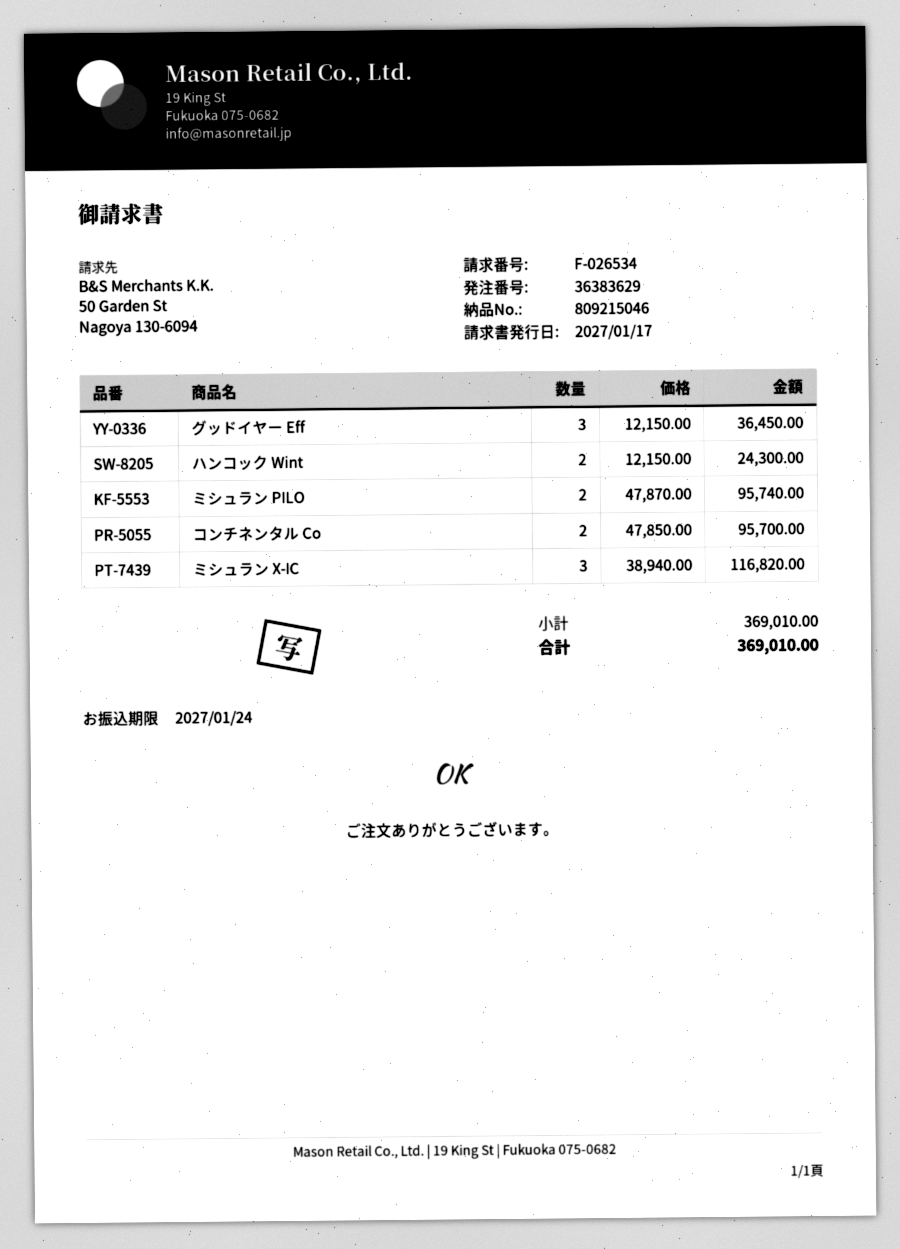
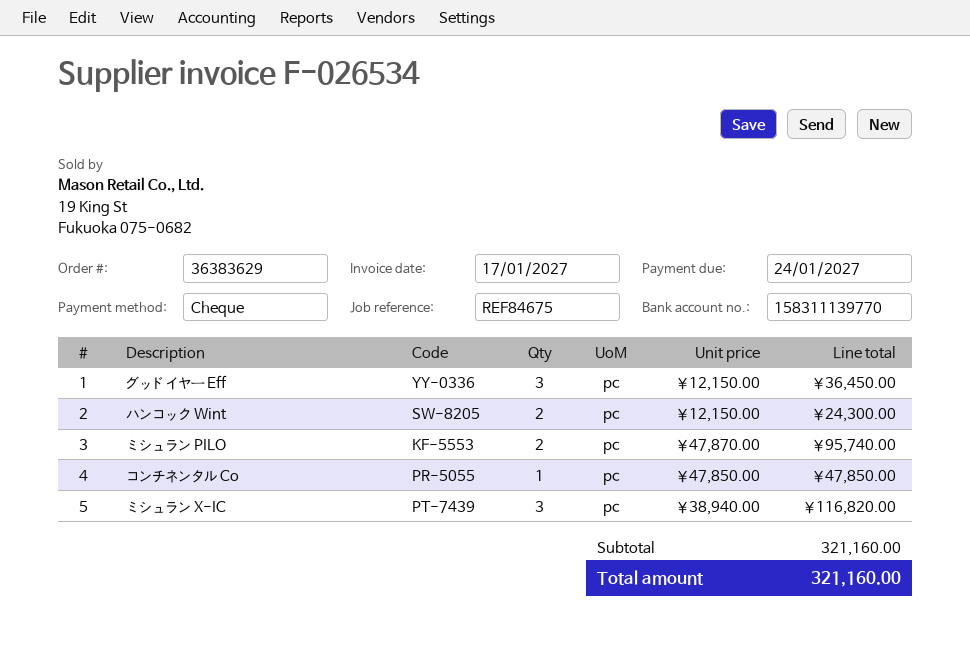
コンチネンタル Co: 2 x 47850.00 = 95700.00 -> 1 x 47850.00 = 47850.00
subtotal: 369010.00 -> 321160.00
total: 369010.00 -> 321160.00

